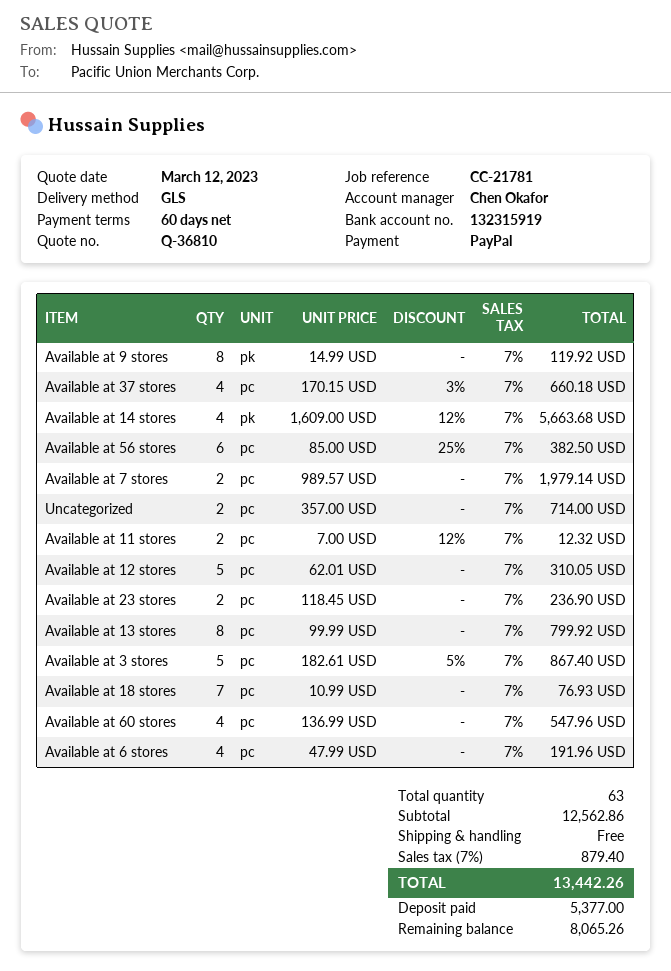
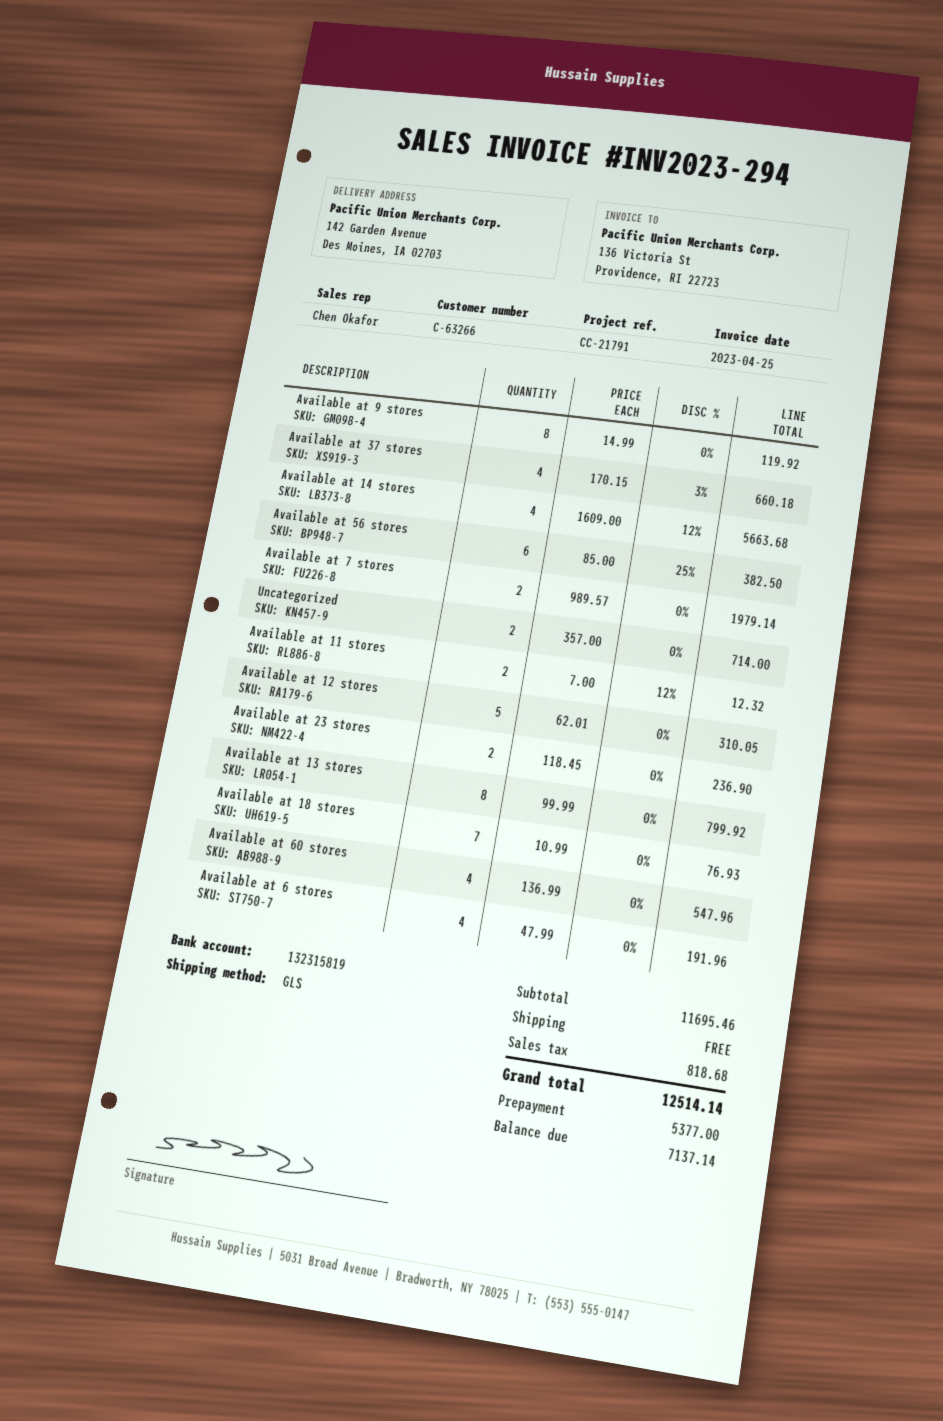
reference: CC-21781 -> CC-21791
bank account: 132315919 -> 132315819
Available at 3 stores: 5 x 182.61 - 5% = 867.40 -> none
subtotal: 12562.86 -> 11695.46
tax: 879.40 -> 818.68
total: 13442.26 -> 12514.14
balance: 8065.26 -> 7137.14

